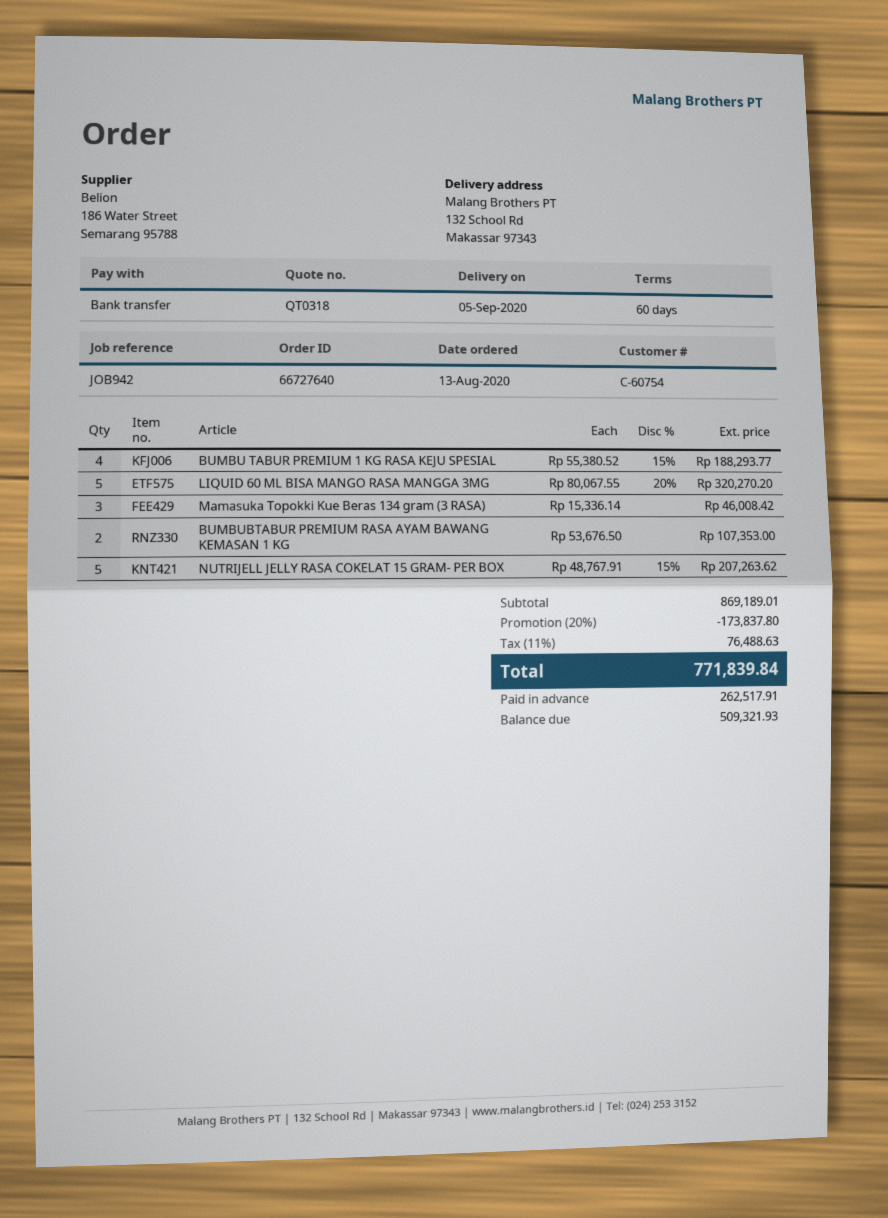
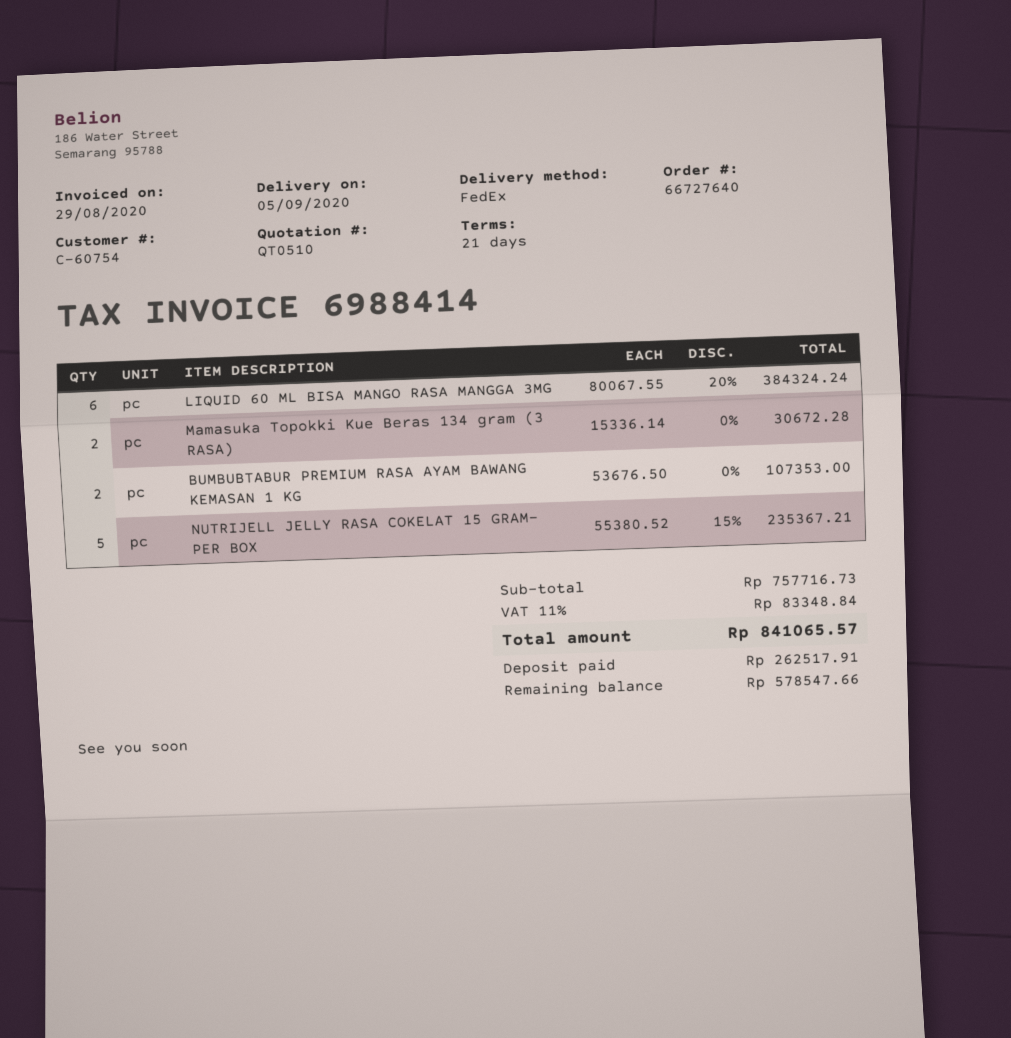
quote number: QT0318 -> QT0510
payment terms: 60 days -> 21 days
BUMBU TABUR PREMIUM 1 KG RASA KEJU SPESIAL: 4 x 55380.52 - 15% = 188293.77 -> none
LIQUID 60 ML BISA MANGO RASA MANGGA 3MG: 5 x 80067.55 - 20% = 320270.20 -> 6 x 80067.55 - 20% = 384324.24
Mamasuka Topokki Kue Beras 134 gram (3 RASA): 3 x 15336.14 = 46008.42 -> 2 x 15336.14 = 30672.28
NUTRIJELL JELLY RASA COKELAT 15 GRAM- PER BOX: 5 x 48767.91 - 15% = 207263.62 -> 5 x 55380.52 - 15% = 235367.21
subtotal: 869189.01 -> 757716.73
discount: 20% = 173837.80 -> none
tax: 11% = 76488.63 -> 11% = 83348.84
total: 771839.84 -> 841065.57
balance: 509321.93 -> 578547.66

